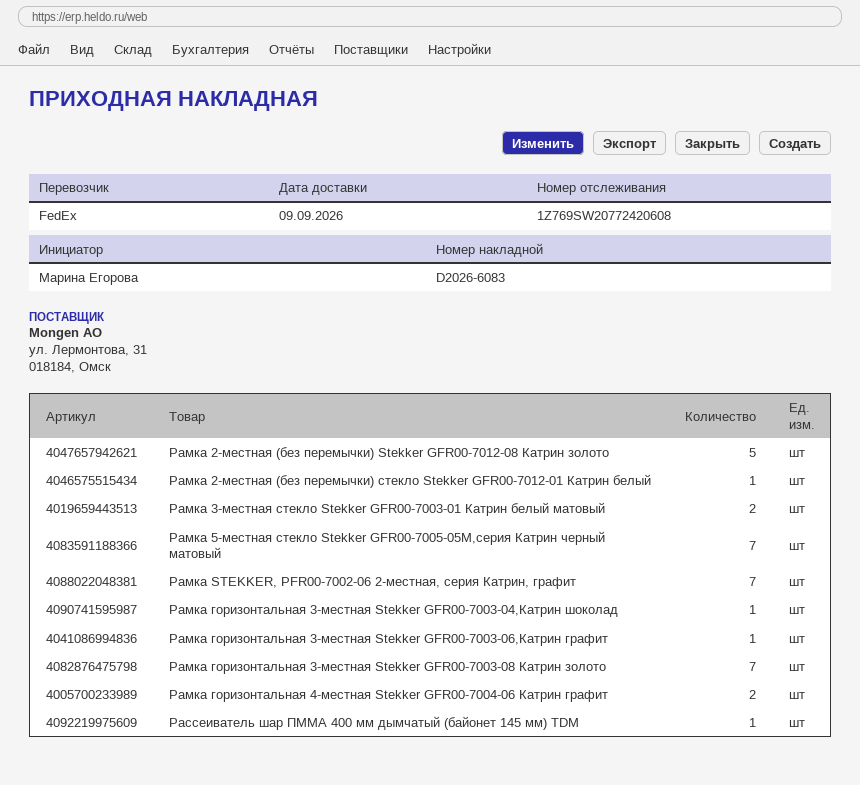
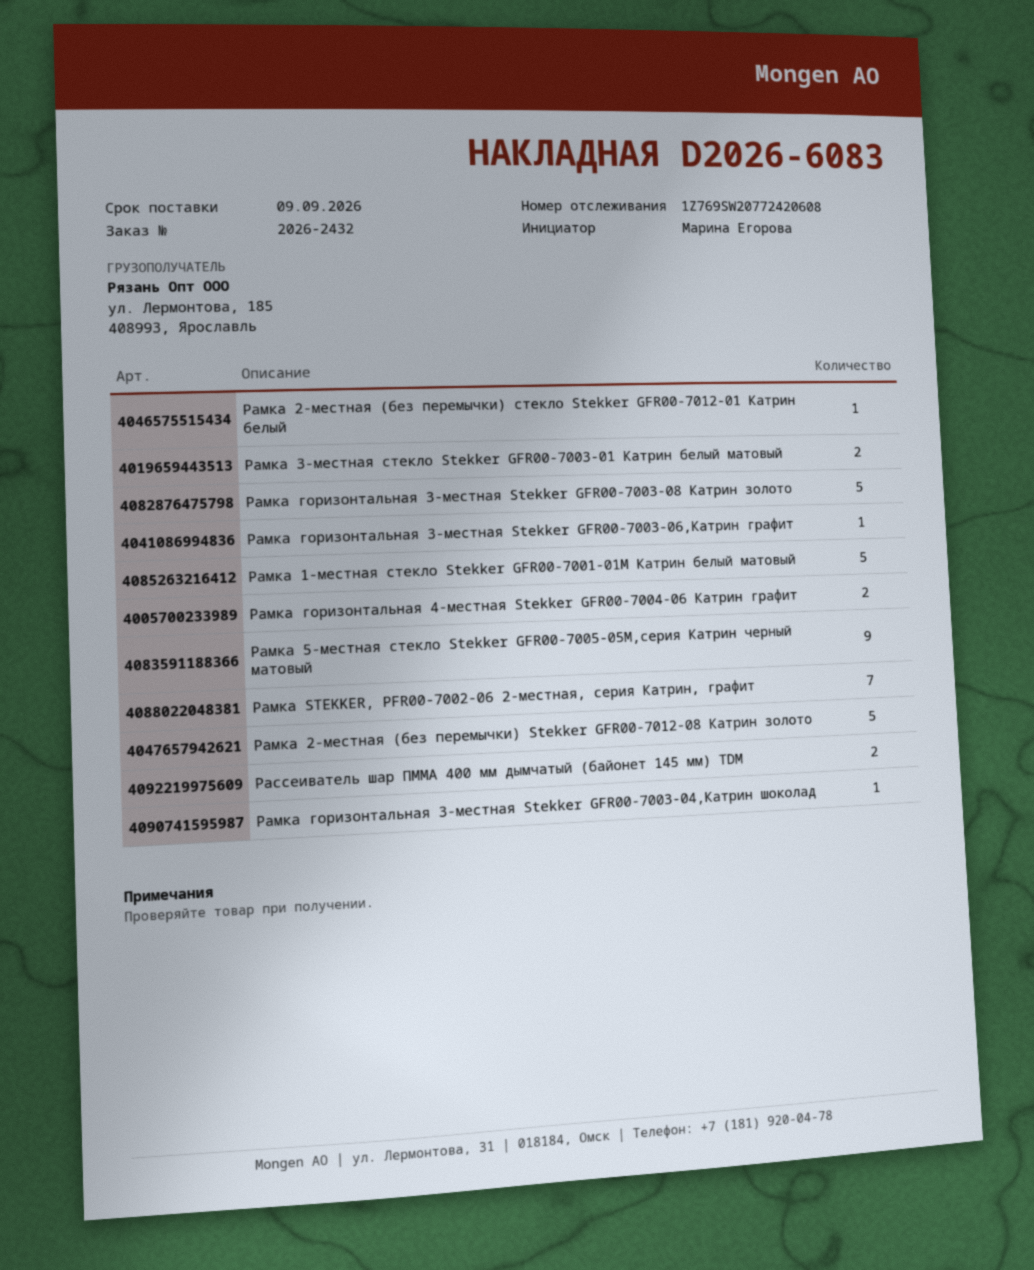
Рамка 5-местная стекло Stekker GFR00-7005-05М,серия Катрин черный матовый: 7 -> 9
Рамка горизонтальная 3-местная Stekker GFR00-7003-08 Катрин золото: 7 -> 5
Рассеиватель шар ПММА 400 мм дымчатый (байонет 145 мм) TDM: 1 -> 2
Рамка 1-местная стекло Stekker GFR00-7001-01М Катрин белый матовый: none -> 5

